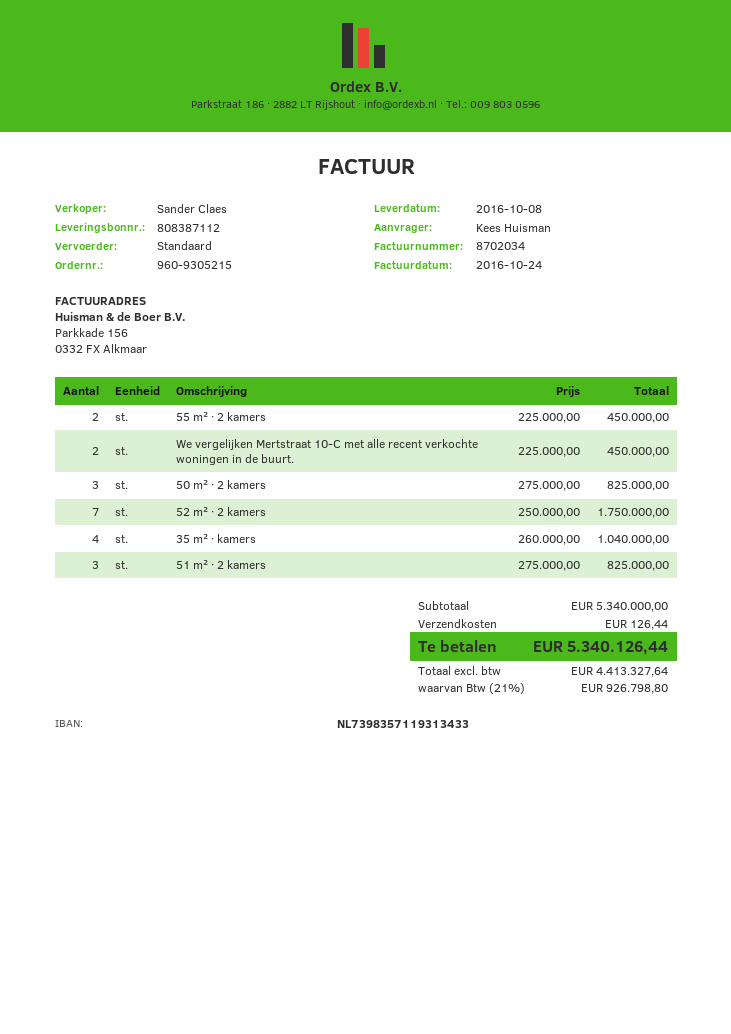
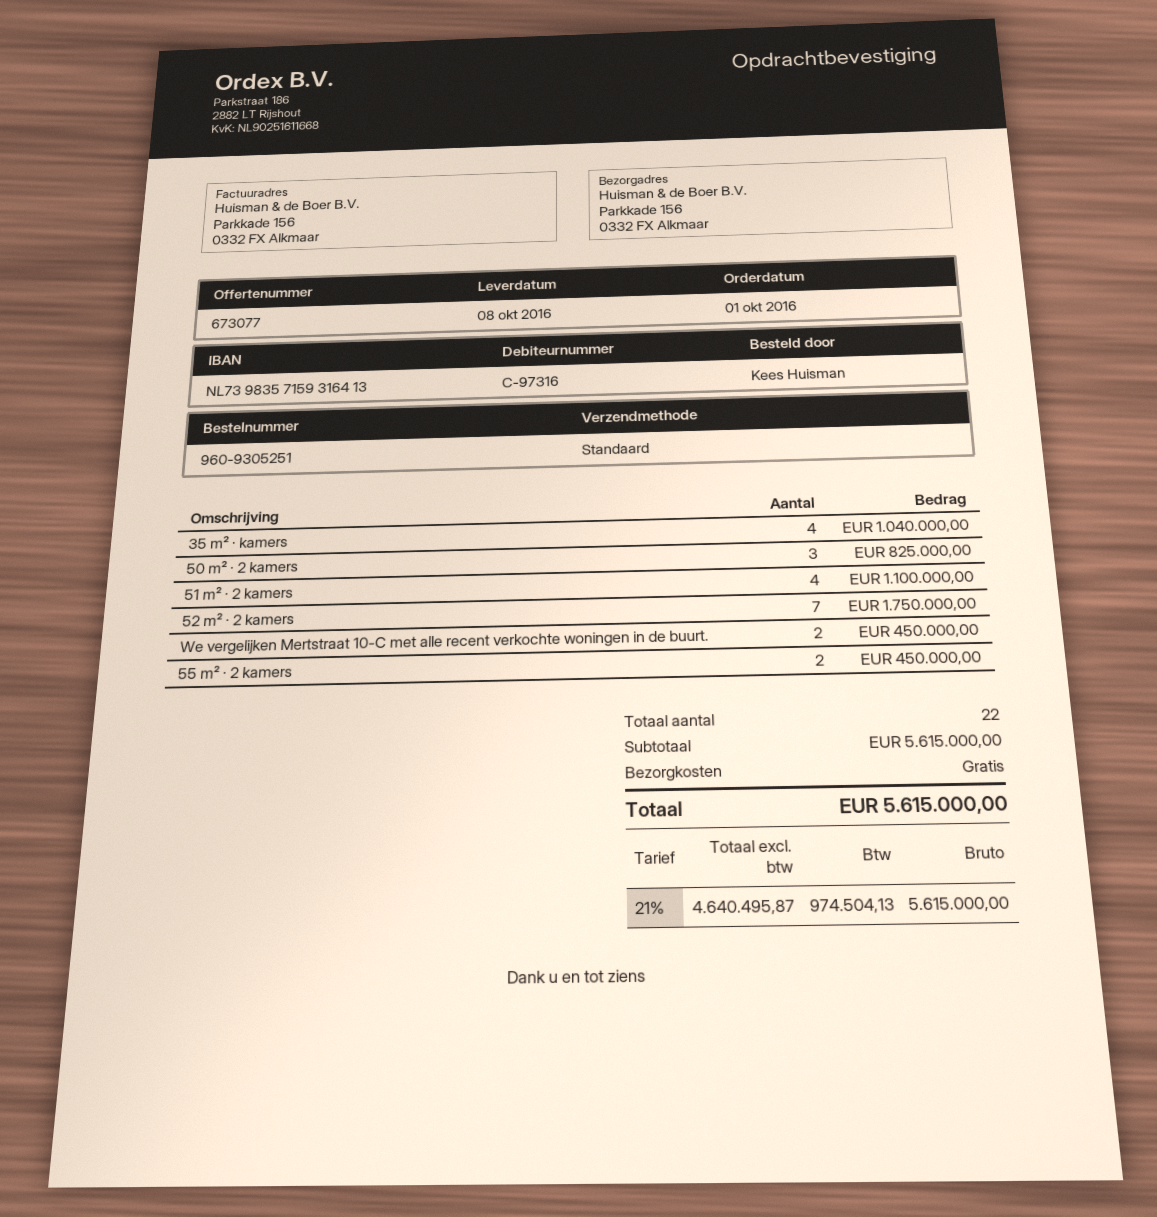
order number: 960-9305215 -> 960-9305251
bank account: NL7398357119313433 -> NL7398357159316413
51 m² · 2 kamers: 3 for 825000.00 -> 4 for 1100000.00
subtotal: 5340000.00 -> 5615000.00
shipping: 126.44 -> 0.00
net: 4413327.64 -> 4640495.87
tax: 21% = 926798.80 -> 21% = 974504.13
total: 5340126.44 -> 5615000.00

